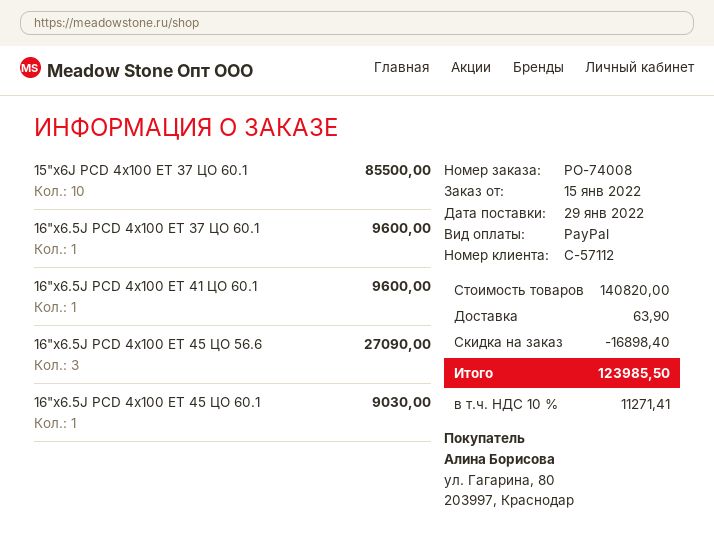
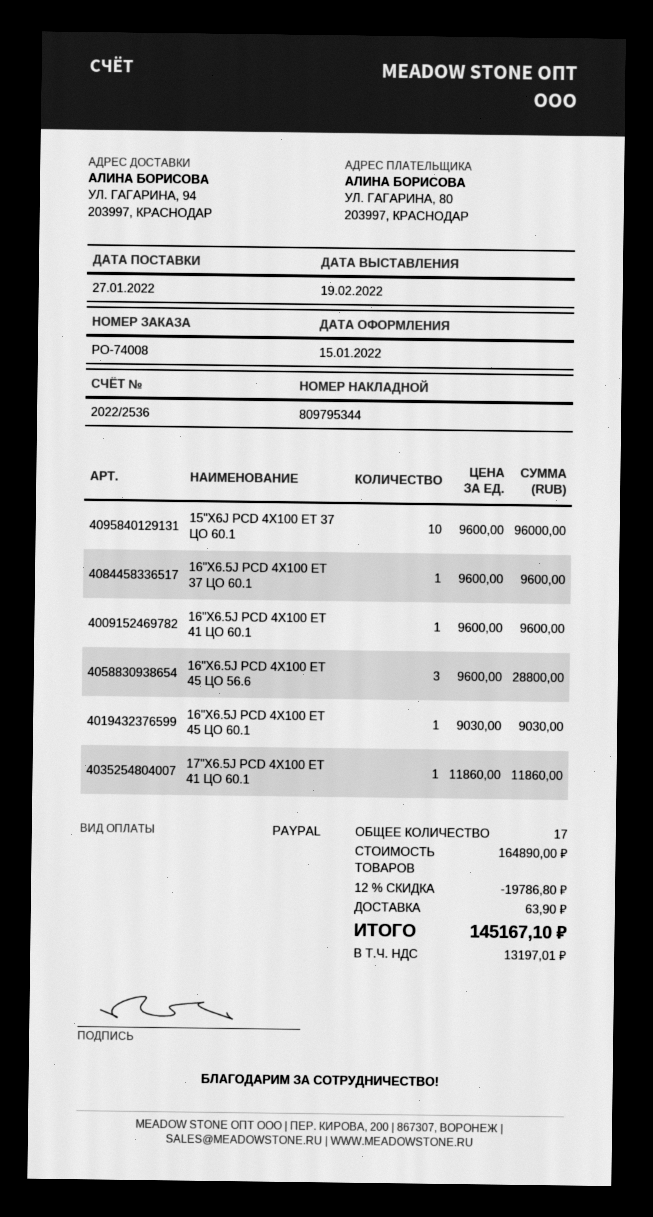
delivery date: 2022-01-29 -> 2022-01-27
15"x6J PCD 4x100 ЕТ 37 ЦО 60.1: 10 for 85500.00 -> 10 for 96000.00
16"x6.5J PCD 4x100 ЕТ 45 ЦО 56.6: 3 for 27090.00 -> 3 for 28800.00
17"X6.5J PCD 4X100 ЕТ 41 ЦО 60.1: none -> 1 for 11860.00
subtotal: 140820.00 -> 164890.00
discount: 16898.40 -> 19786.80
tax: 11271.41 -> 13197.01
total: 123985.50 -> 145167.10

